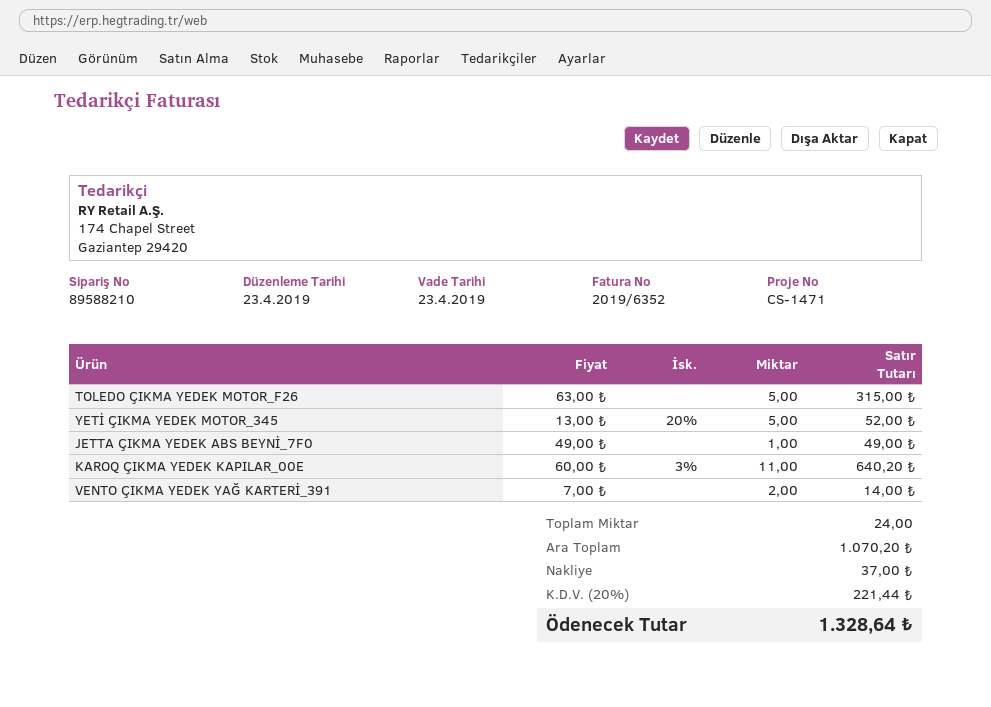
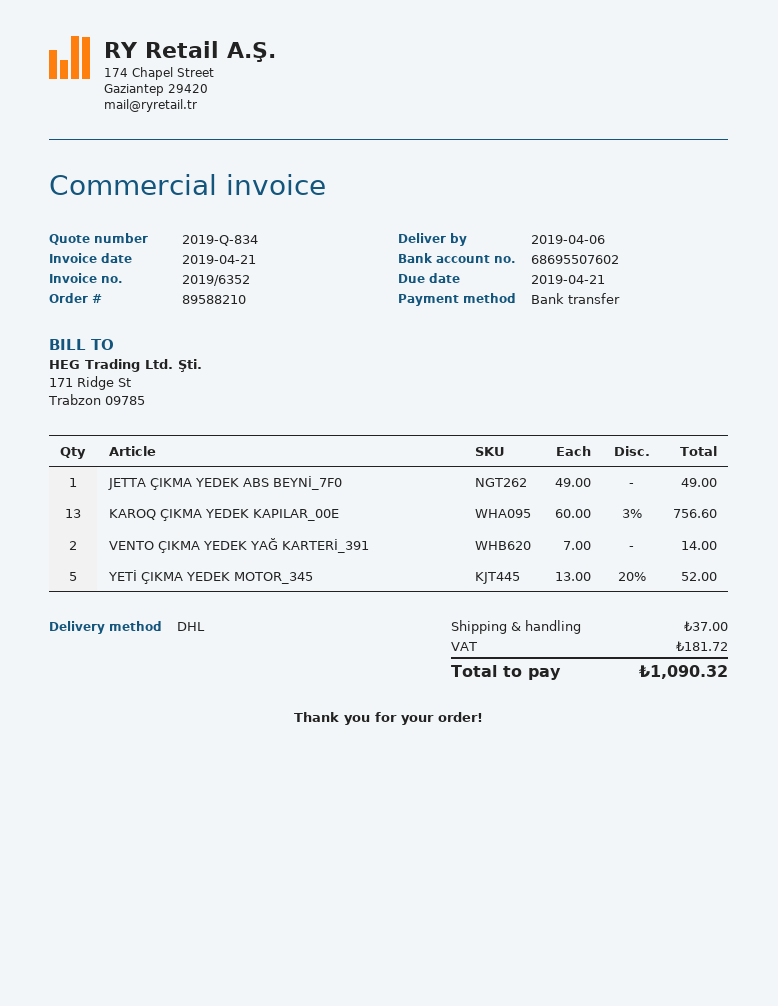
invoice date: 2019-04-23 -> 2019-04-21
due date: 2019-04-23 -> 2019-04-21
TOLEDO ÇIKMA YEDEK MOTOR_F26: 5 x 63.00 = 315.00 -> none
KAROQ ÇIKMA YEDEK KAPILAR_00E: 11 x 60.00 - 3% = 640.20 -> 13 x 60.00 - 3% = 756.60
tax: 221.44 -> 181.72
total: 1328.64 -> 1090.32

